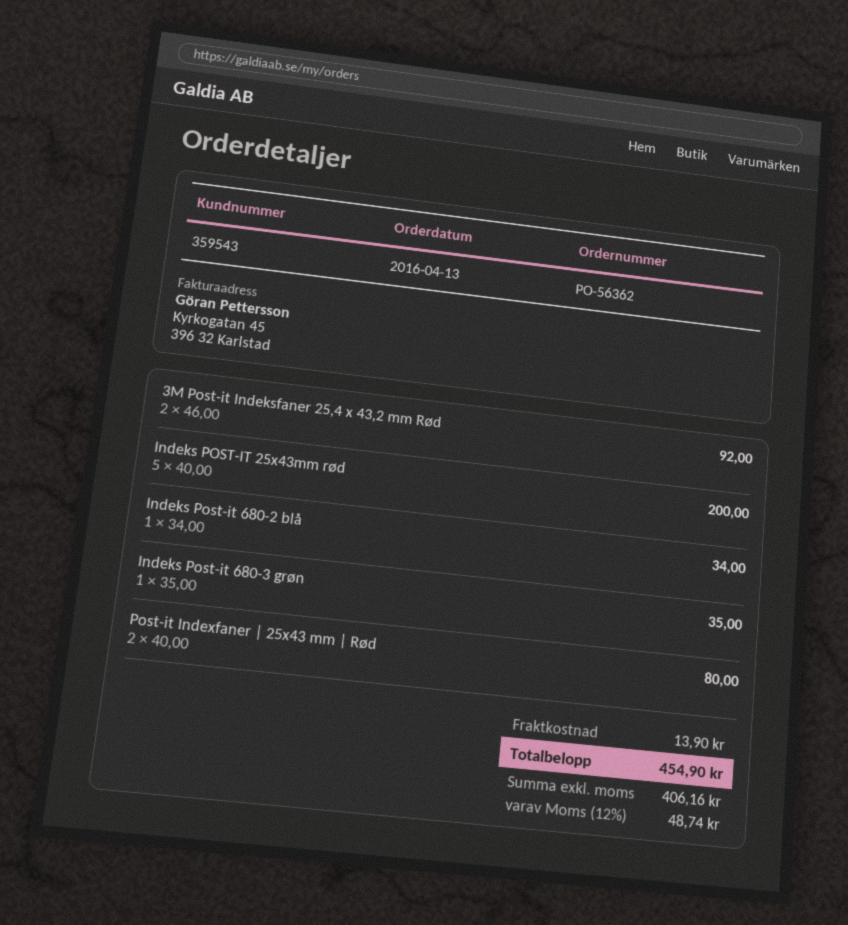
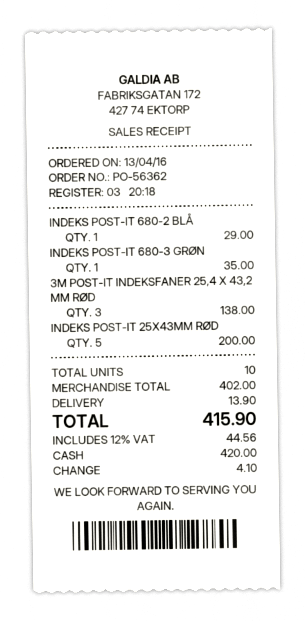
3M Post-it Indeksfaner 25,4 x 43,2 mm Rød: 2 for 92.00 -> 3 for 138.00
Indeks Post-it 680-2 blå: 1 for 34.00 -> 1 for 29.00
Post-it Indexfaner | 25x43 mm | Rød: 2 for 80.00 -> none
tax: 12% = 48.74 -> 12% = 44.56
total: 454.90 -> 415.90

